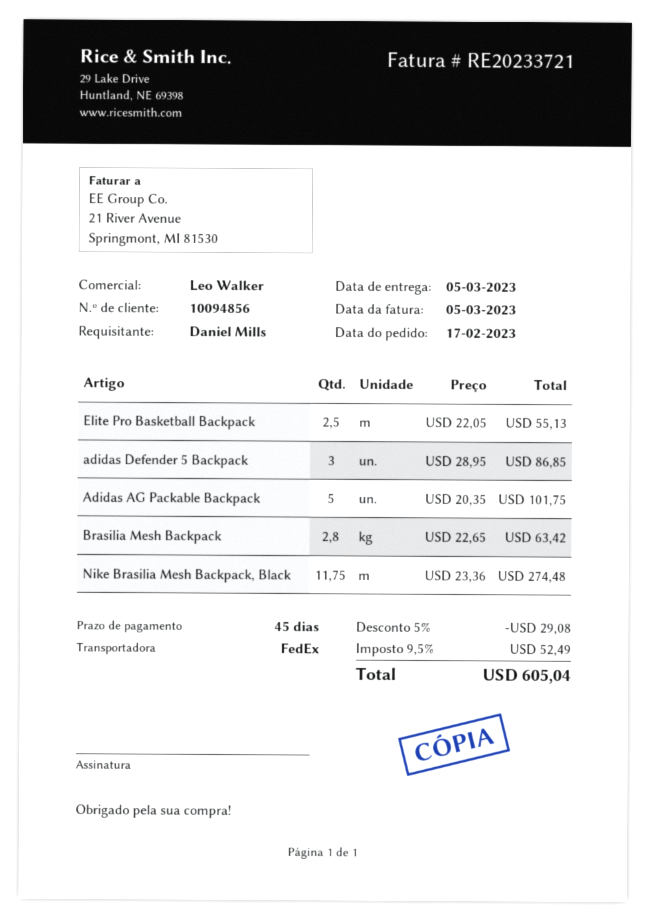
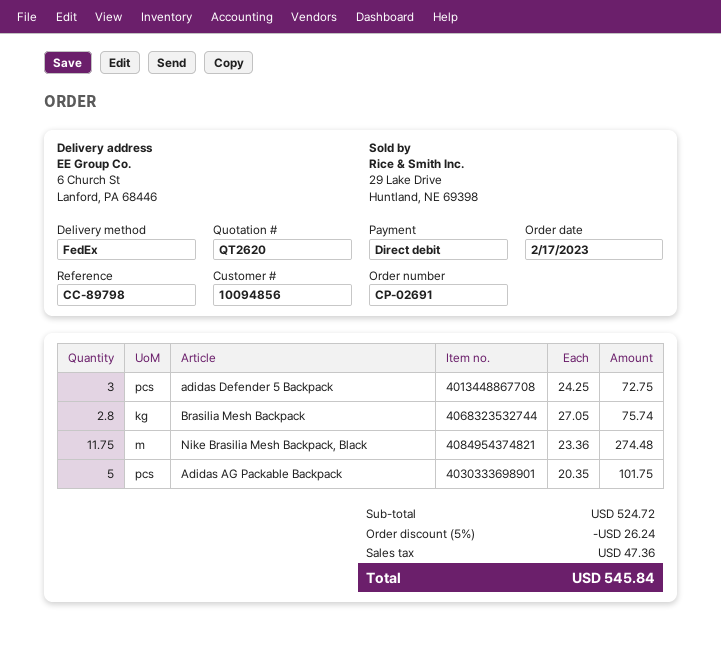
Elite Pro Basketball Backpack: 2.5 x 22.05 = 55.13 -> none
adidas Defender 5 Backpack: 3 x 28.95 = 86.85 -> 3 x 24.25 = 72.75
Brasilia Mesh Backpack: 2.8 x 22.65 = 63.42 -> 2.8 x 27.05 = 75.74
discount: 5% = 29.08 -> 5% = 26.24
tax: 52.49 -> 47.36
total: 605.04 -> 545.84

